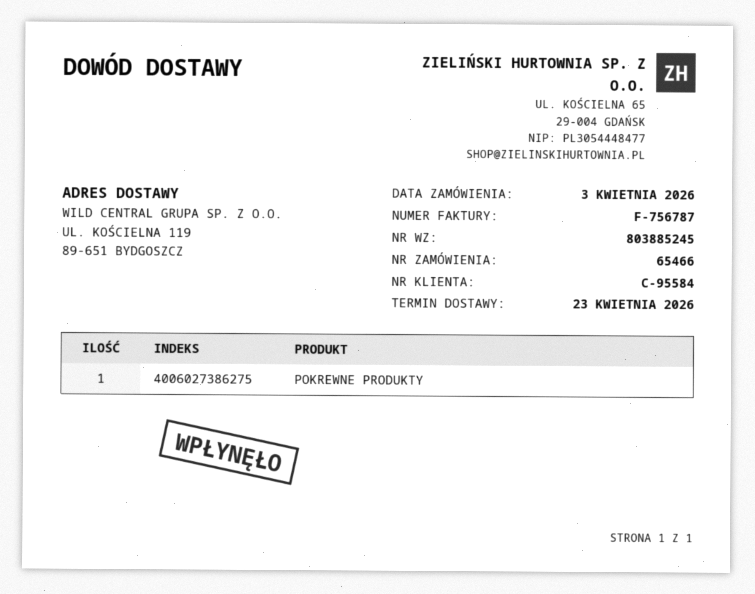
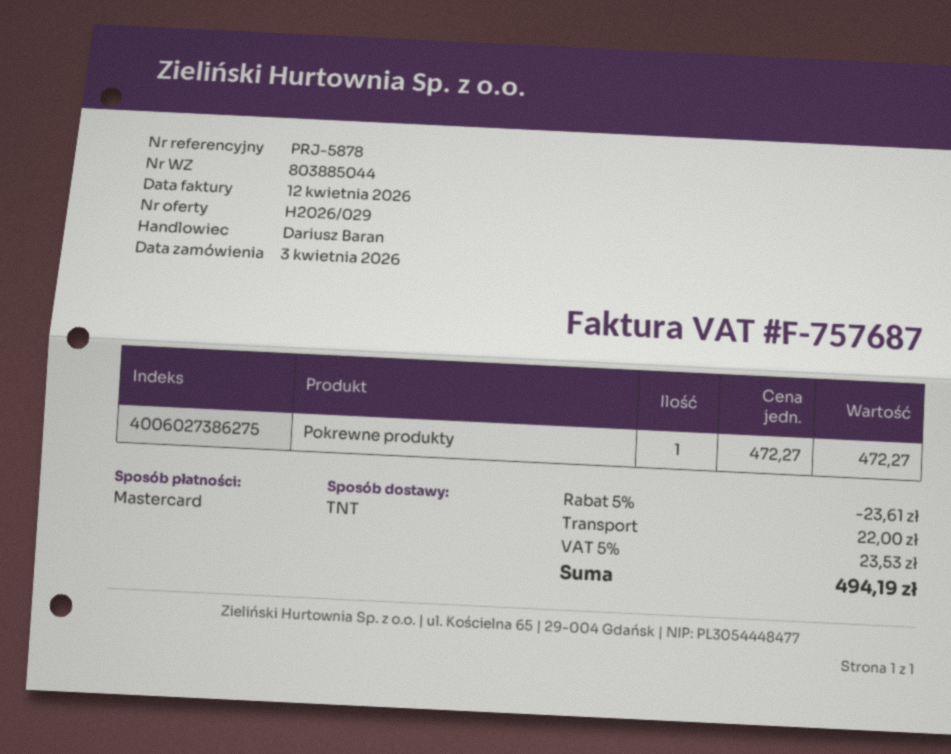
delivery note number: 803885245 -> 803885044
invoice number: F-756787 -> F-757687

